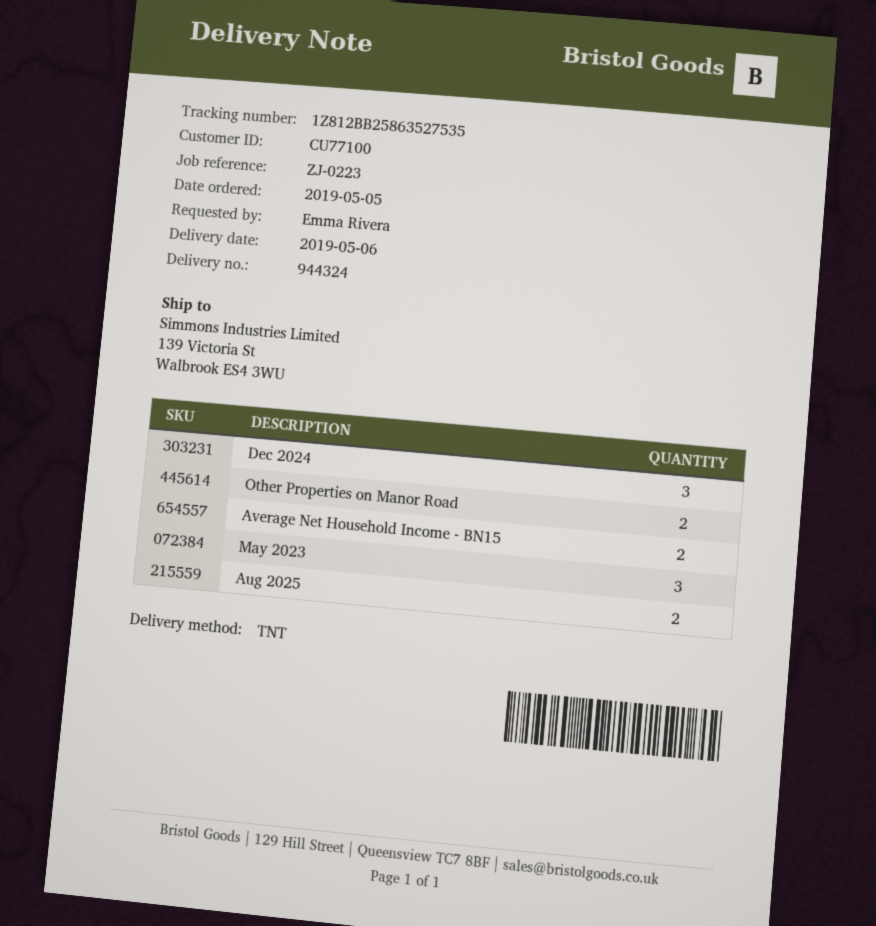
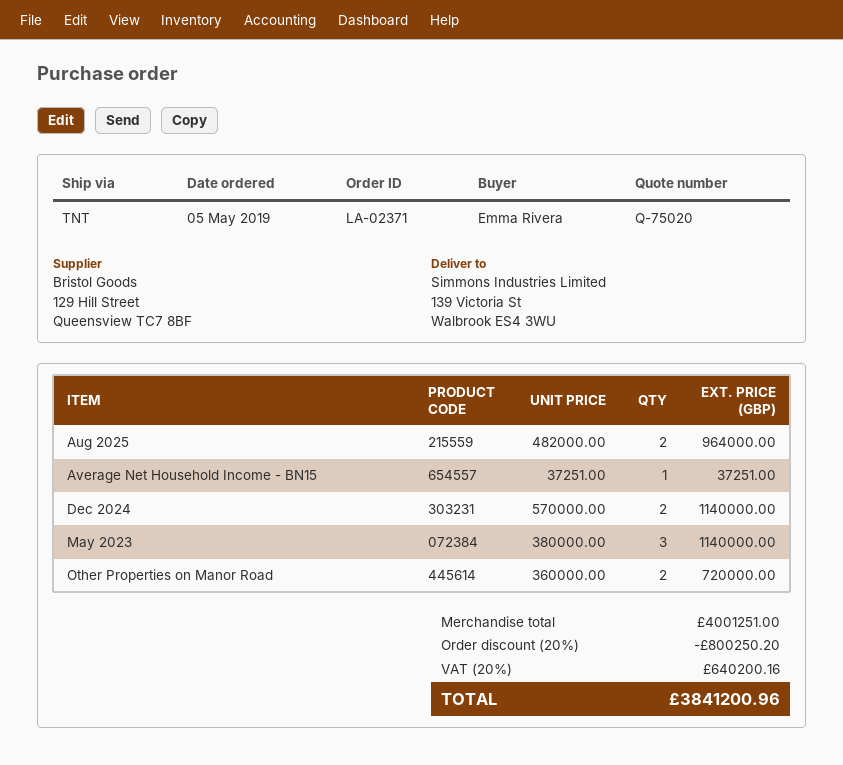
Dec 2024: 3 -> 2
Average Net Household Income - BN15: 2 -> 1

